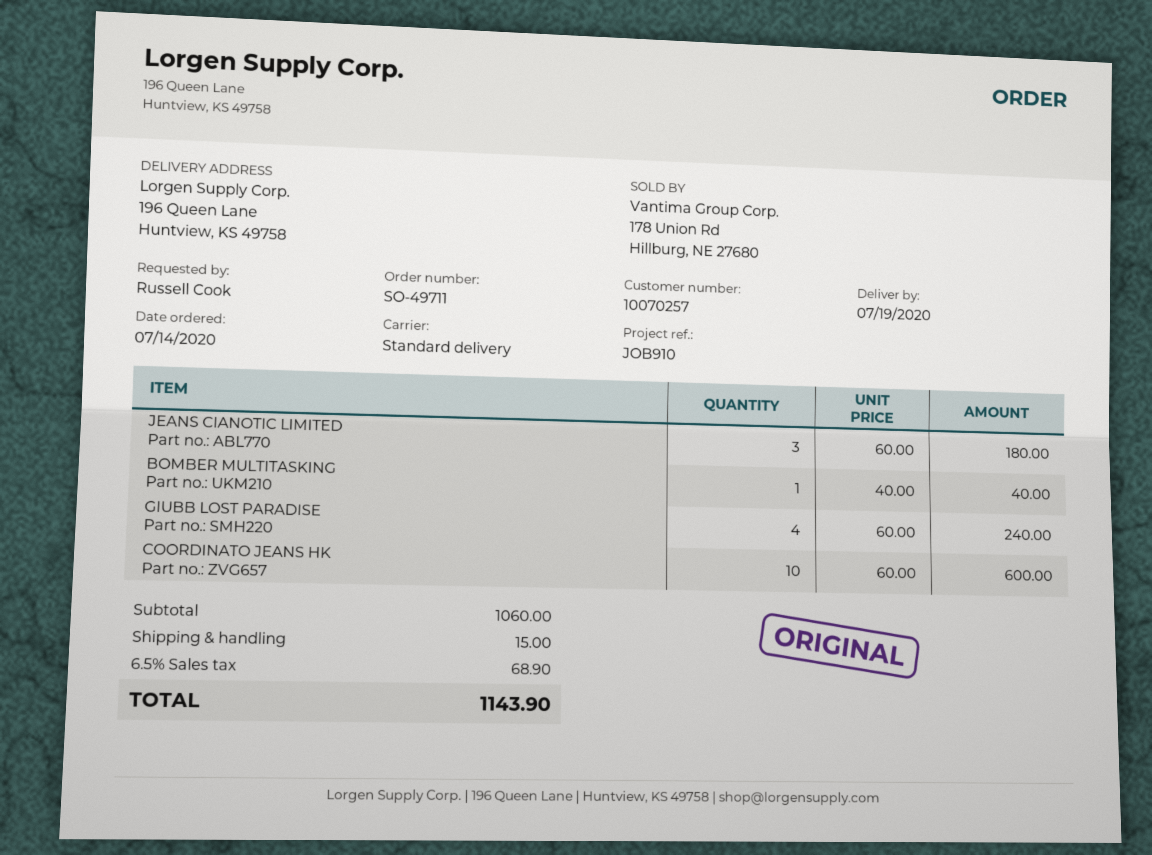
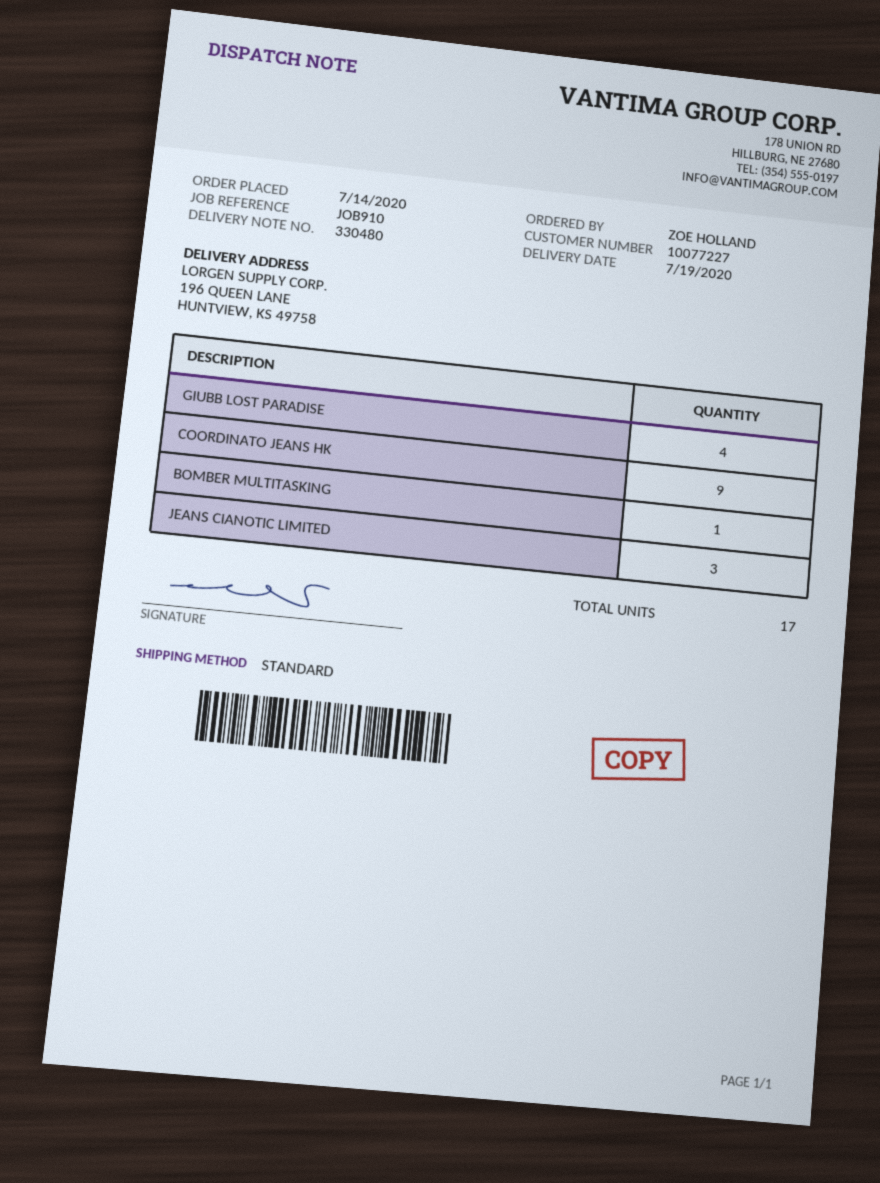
customer number: 10070257 -> 10077227
ordered by: Russell Cook -> ZOE HOLLAND
COORDINATO JEANS HK: 10 -> 9

